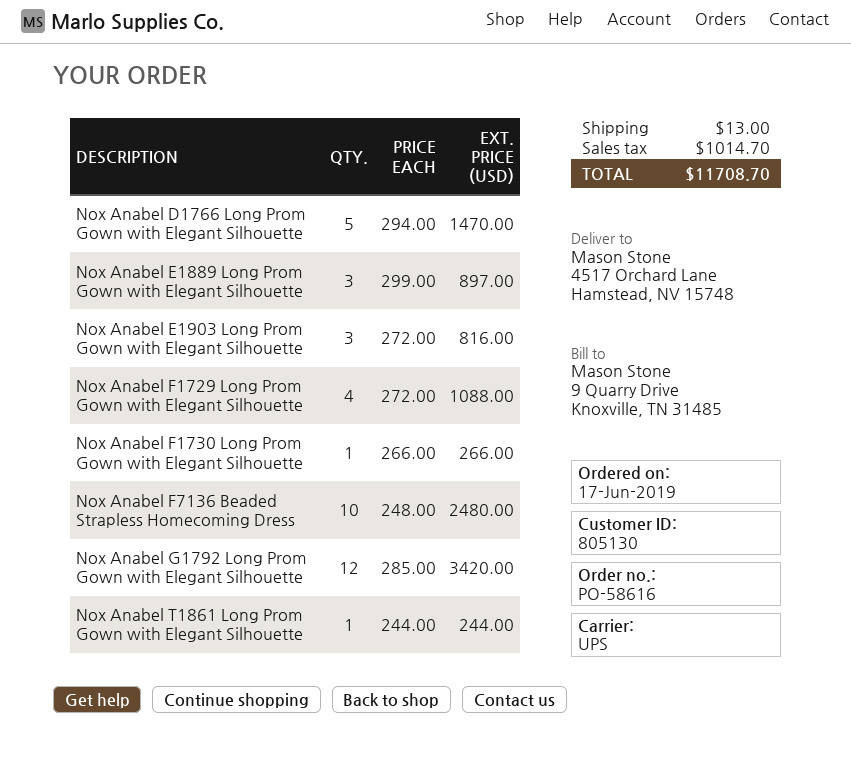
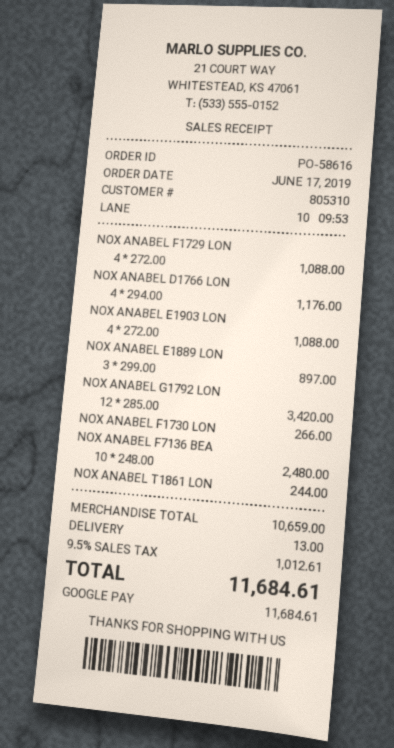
customer number: 805130 -> 805310
Nox Anabel D1766 Long Prom Gown with Elegant Silhouette: 5 x 294.00 = 1470.00 -> 4 x 294.00 = 1176.00
Nox Anabel E1903 Long Prom Gown with Elegant Silhouette: 3 x 272.00 = 816.00 -> 4 x 272.00 = 1088.00
tax: 1014.70 -> 1012.61
total: 11708.70 -> 11684.61

